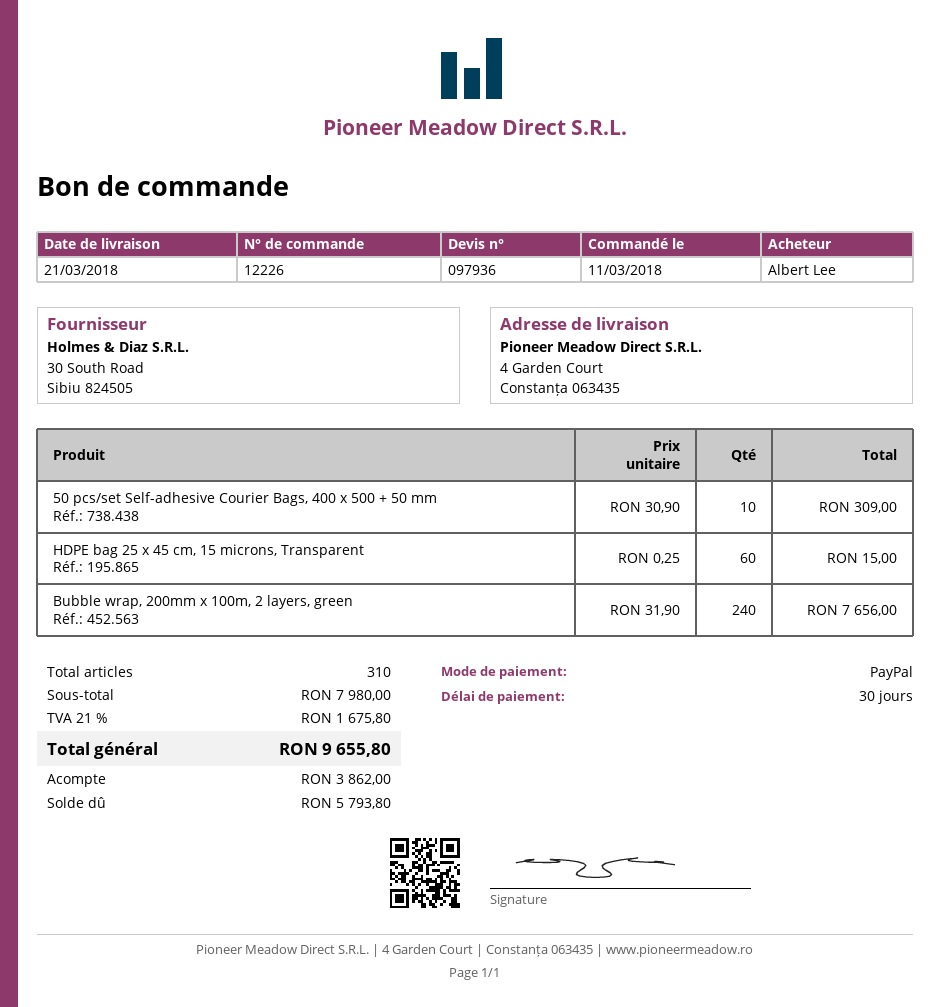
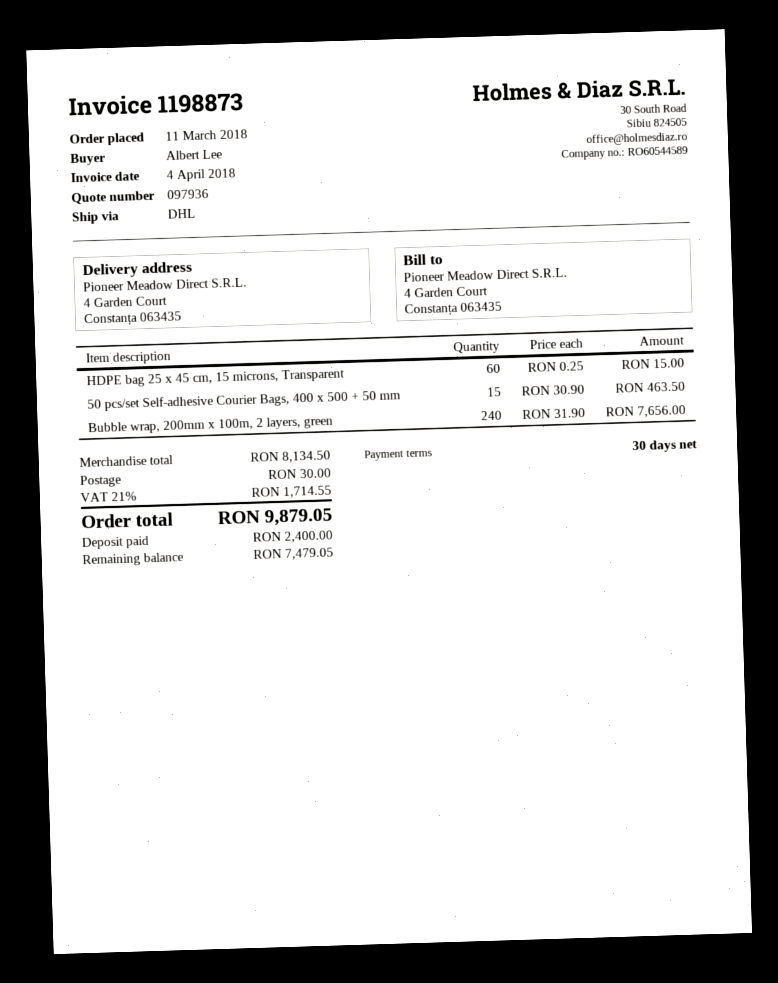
50 pcs/set Self-adhesive Courier Bags, 400 x 500 + 50 mm: 10 x 30.90 = 309.00 -> 15 x 30.90 = 463.50
subtotal: 7980.00 -> 8134.50
shipping: none -> 30.00
tax: 21% = 1675.80 -> 21% = 1714.55
total: 9655.80 -> 9879.05
deposit: 3862.00 -> 2400.00
balance: 5793.80 -> 7479.05

